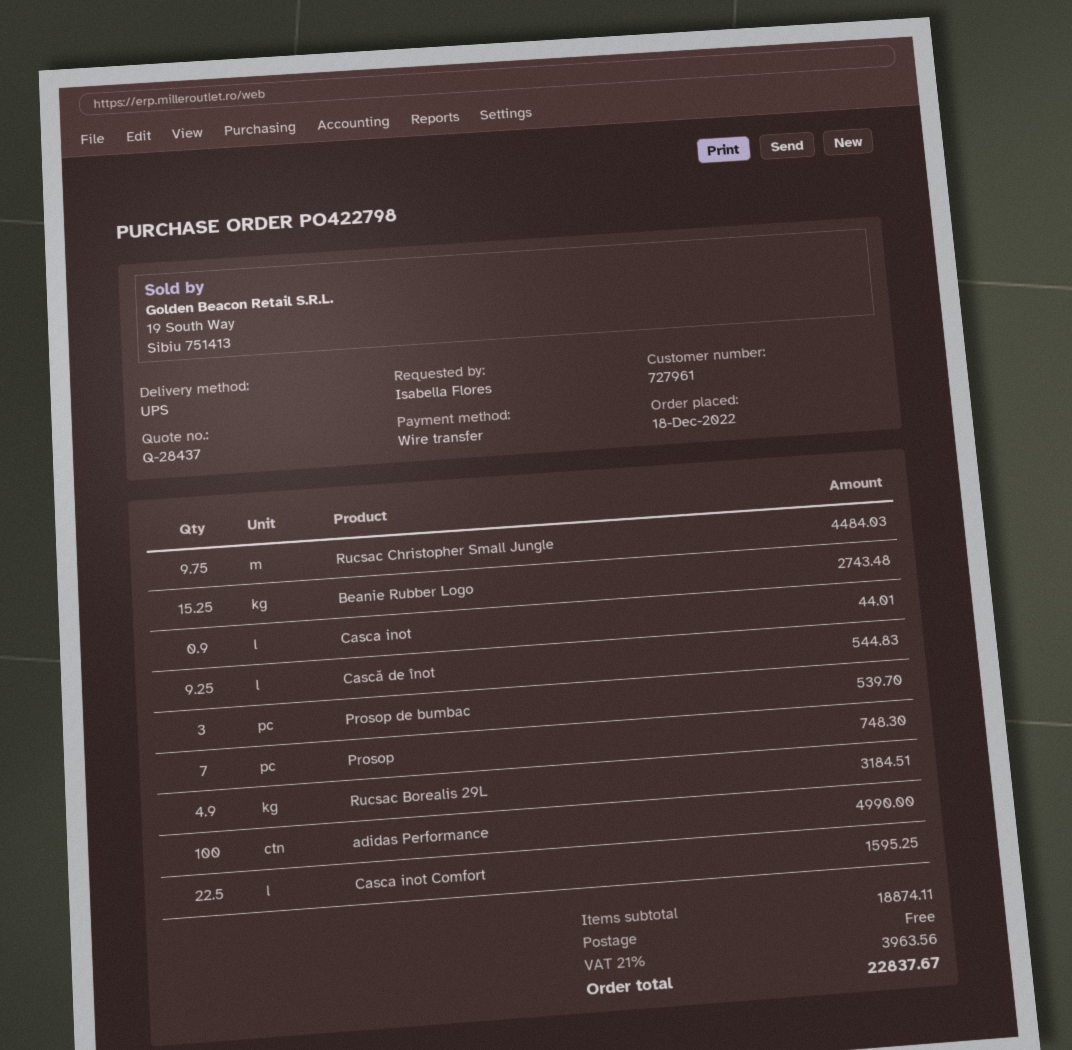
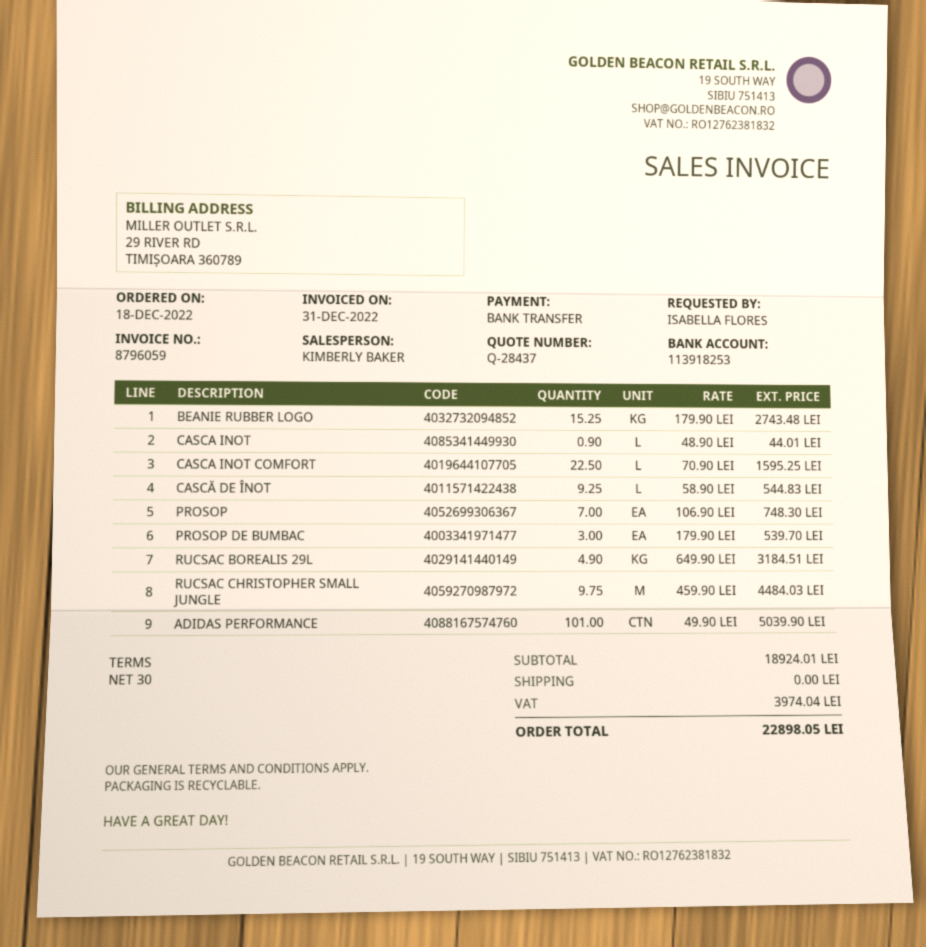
adidas Performance: 100 for 4990.00 -> 101 for 5039.90
subtotal: 18874.11 -> 18924.01
tax: 3963.56 -> 3974.04
total: 22837.67 -> 22898.05

